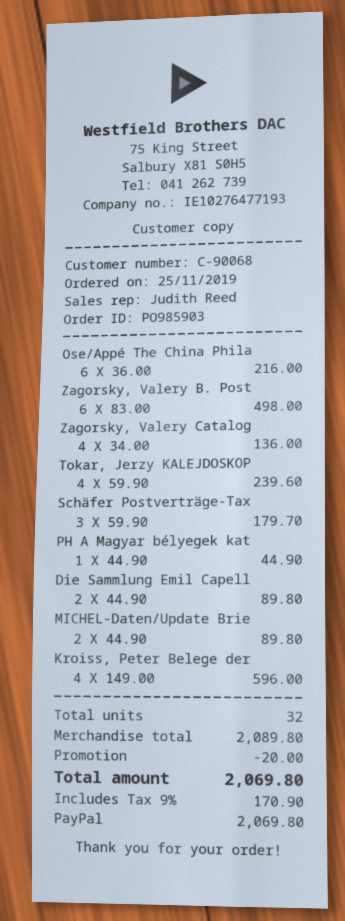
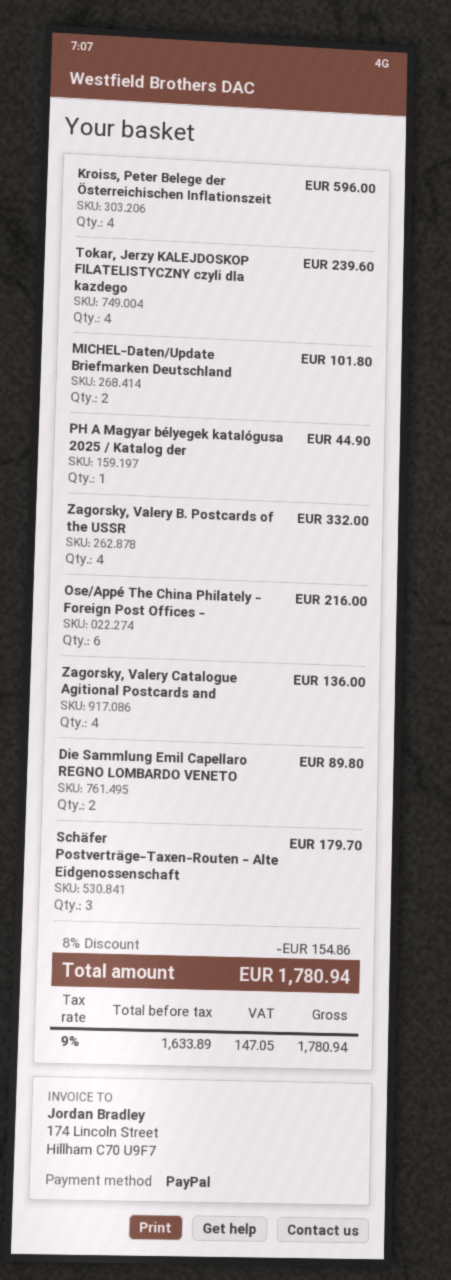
Zagorsky, Valery B. Post: 6 for 498.00 -> 4 for 332.00
MICHEL-Daten/Update Brie: 2 for 89.80 -> 2 for 101.80
discount: 20.00 -> 154.86
tax: 9% = 170.90 -> 9% = 147.05
total: 2069.80 -> 1780.94

